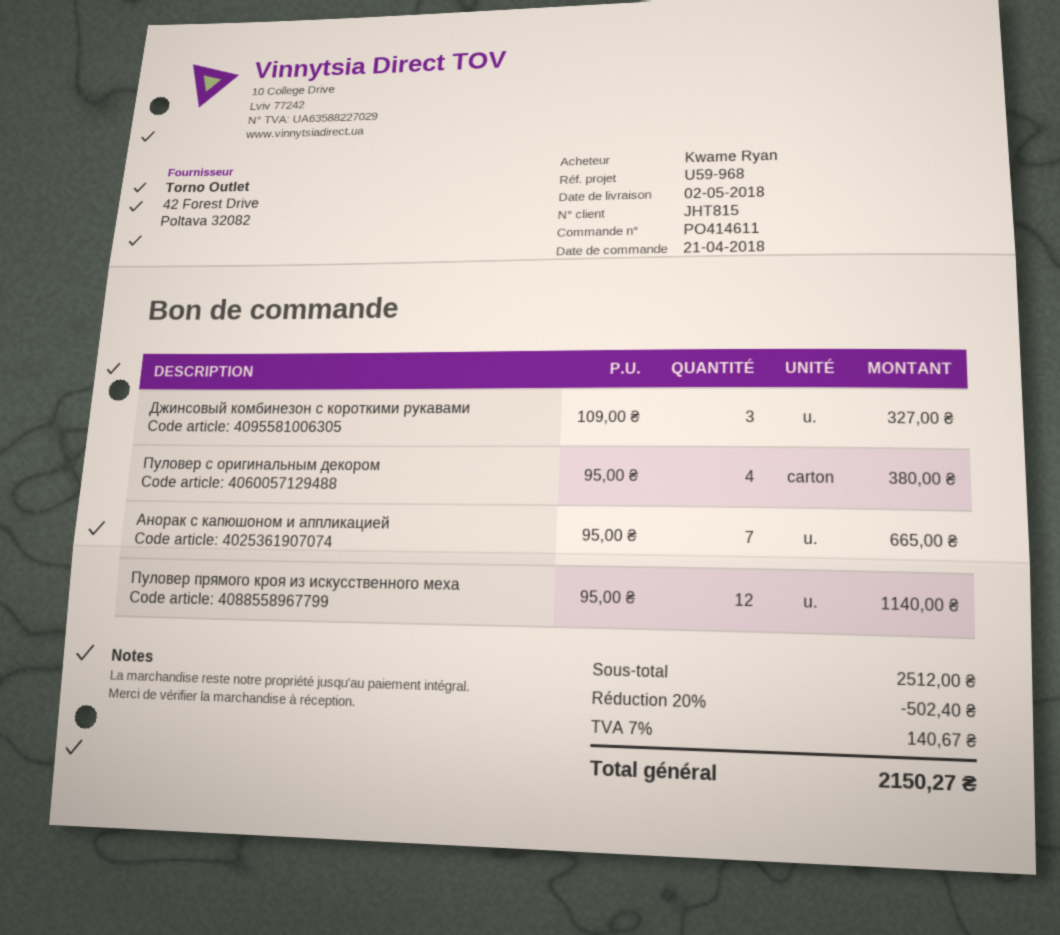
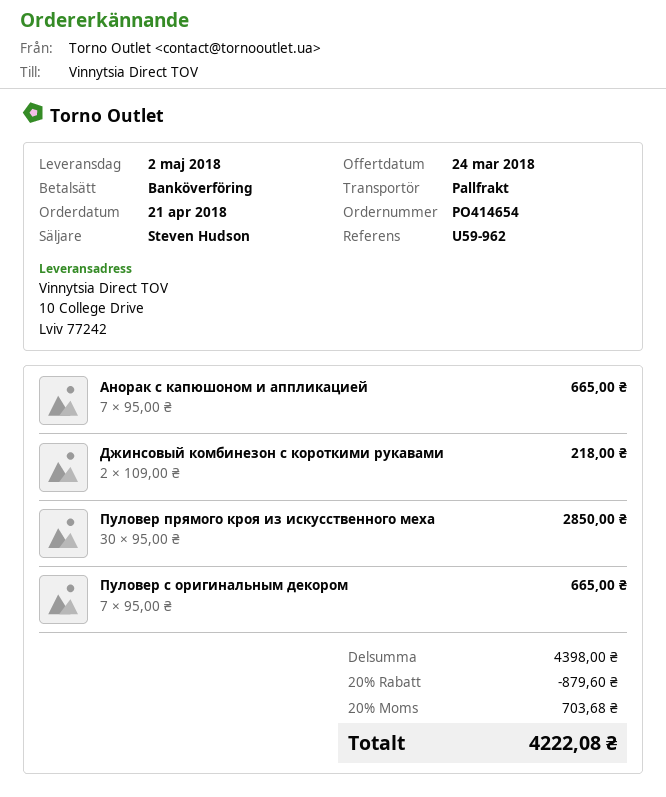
order number: PO414611 -> PO414654
reference: U59-968 -> U59-962
Джинсовый комбинезон с короткими рукавами: 3 x 109.00 = 327.00 -> 2 x 109.00 = 218.00
Пуловер с оригинальным декором: 4 x 95.00 = 380.00 -> 7 x 95.00 = 665.00
Пуловер прямого кроя из искусственного меха: 12 x 95.00 = 1140.00 -> 30 x 95.00 = 2850.00
subtotal: 2512.00 -> 4398.00
discount: 20% = 502.40 -> 20% = 879.60
tax: 7% = 140.67 -> 20% = 703.68
total: 2150.27 -> 4222.08

